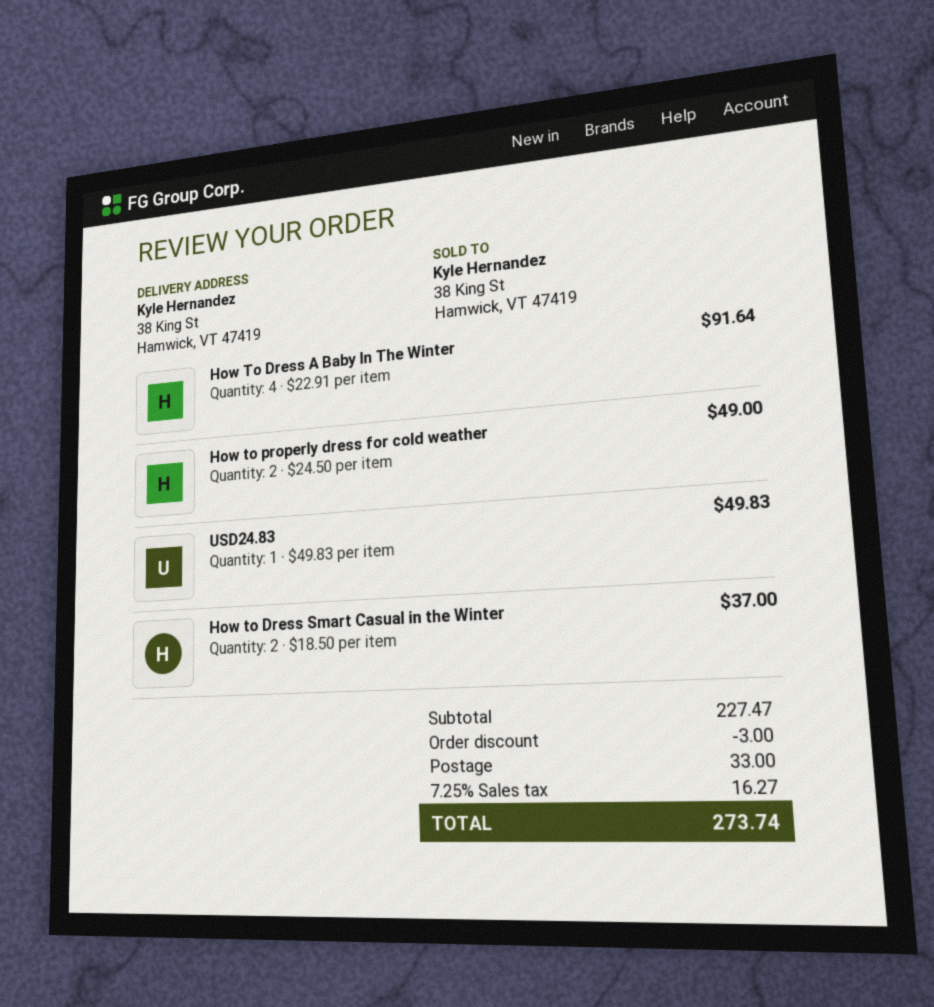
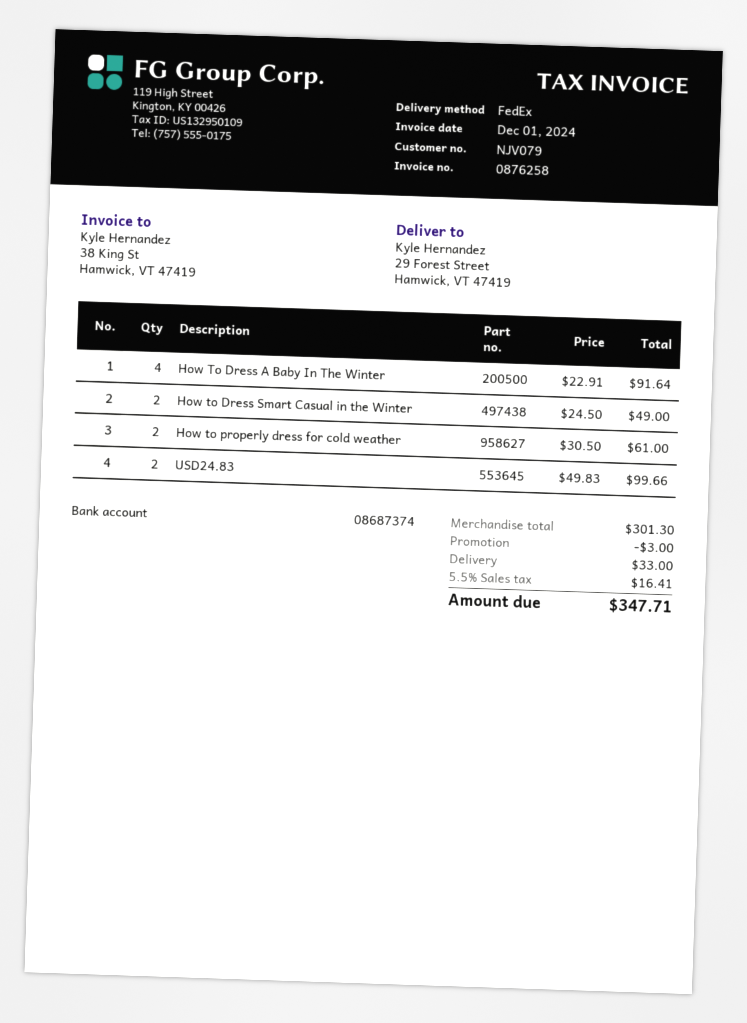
ship to: 38 King St, Hamwick, VT 47419 -> 29 Forest Street, Hamwick, VT 47419
How to properly dress for cold weather: 2 x 24.50 = 49.00 -> 2 x 30.50 = 61.00
USD24.83: 1 x 49.83 = 49.83 -> 2 x 49.83 = 99.66
How to Dress Smart Casual in the Winter: 2 x 18.50 = 37.00 -> 2 x 24.50 = 49.00
subtotal: 227.47 -> 301.30
tax: 7.25% = 16.27 -> 5.5% = 16.41
total: 273.74 -> 347.71

